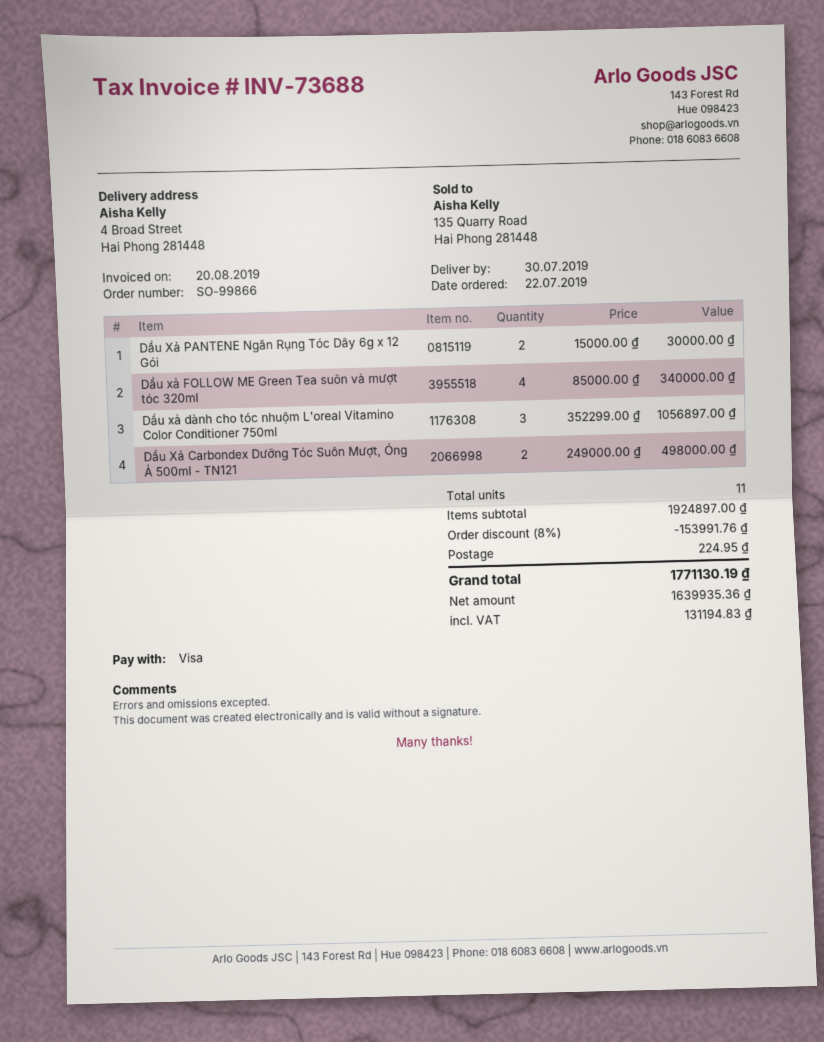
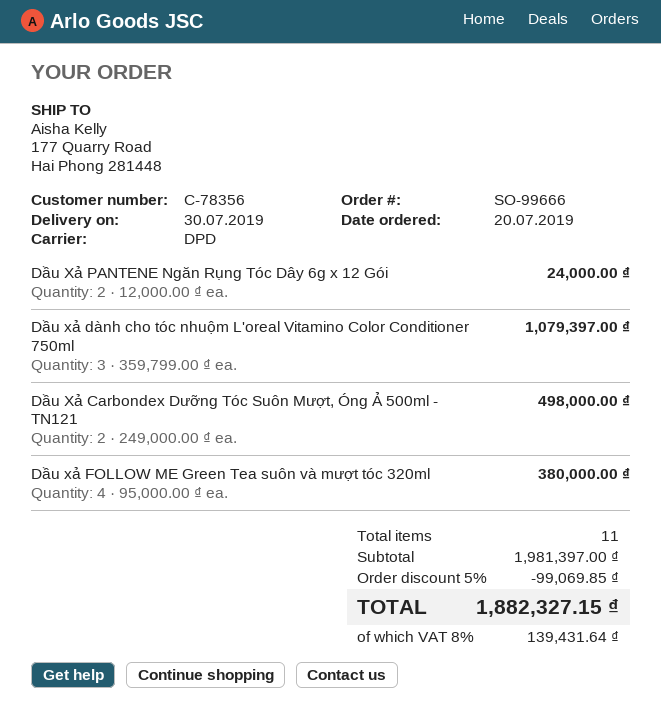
order number: SO-99866 -> SO-99666
order date: 2019-07-22 -> 2019-07-20
ship to: 4 Broad Street, Hai Phong 281448 -> 177 Quarry Road, Hai Phong 281448
Dầu Xả PANTENE Ngăn Rụng Tóc Dây 6g x 12 Gói: 2 x 15000.00 = 30000.00 -> 2 x 12000.00 = 24000.00
Dầu xả FOLLOW ME Green Tea suôn và mượt tóc 320ml: 4 x 85000.00 = 340000.00 -> 4 x 95000.00 = 380000.00
Dầu xả dành cho tóc nhuộm L'oreal Vitamino Color Conditioner 750ml: 3 x 352299.00 = 1056897.00 -> 3 x 359799.00 = 1079397.00
subtotal: 1924897.00 -> 1981397.00
discount: 8% = 153991.76 -> 5% = 99069.85
shipping: 224.95 -> none
tax: 131194.83 -> 139431.64
total: 1771130.19 -> 1882327.15

